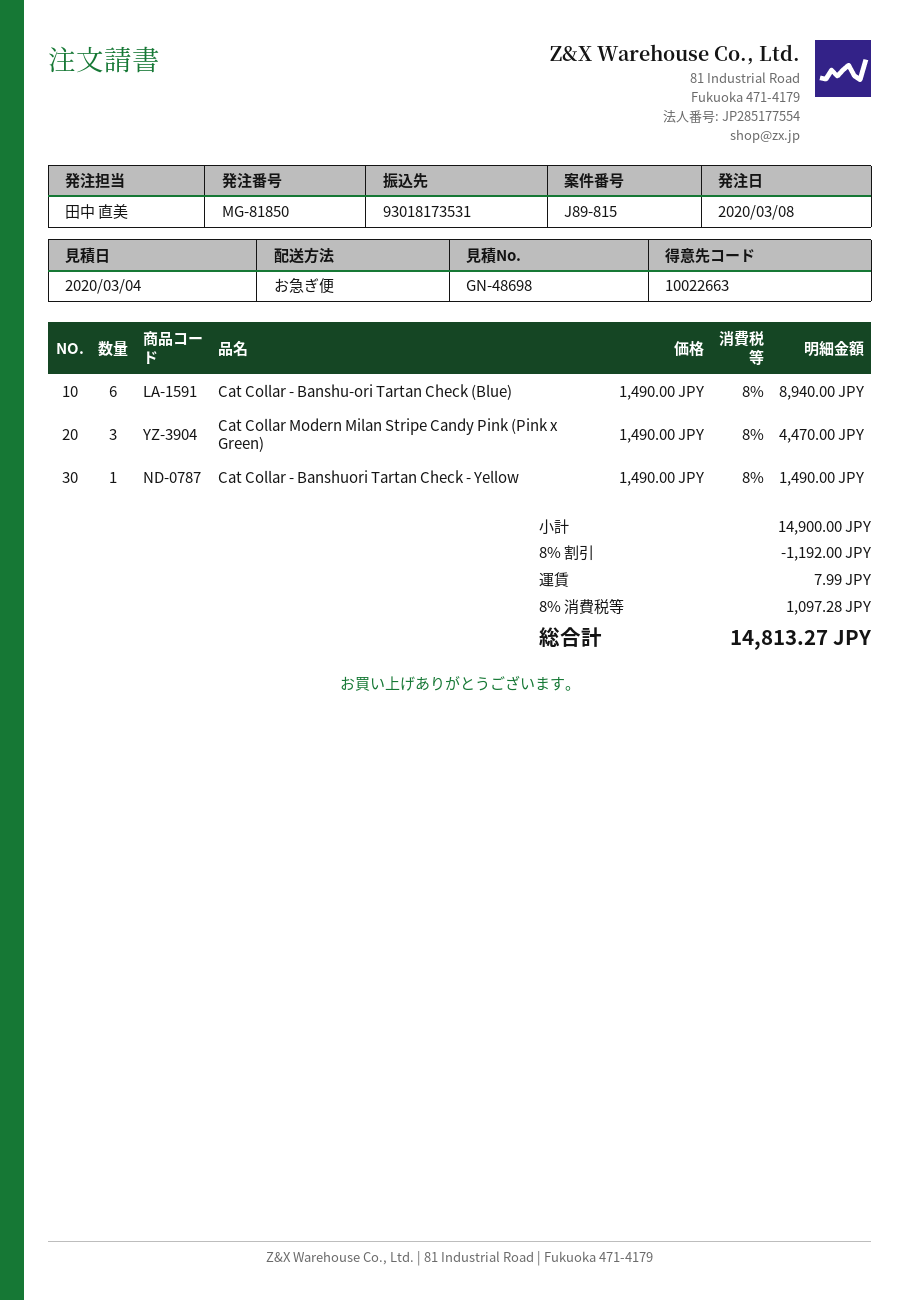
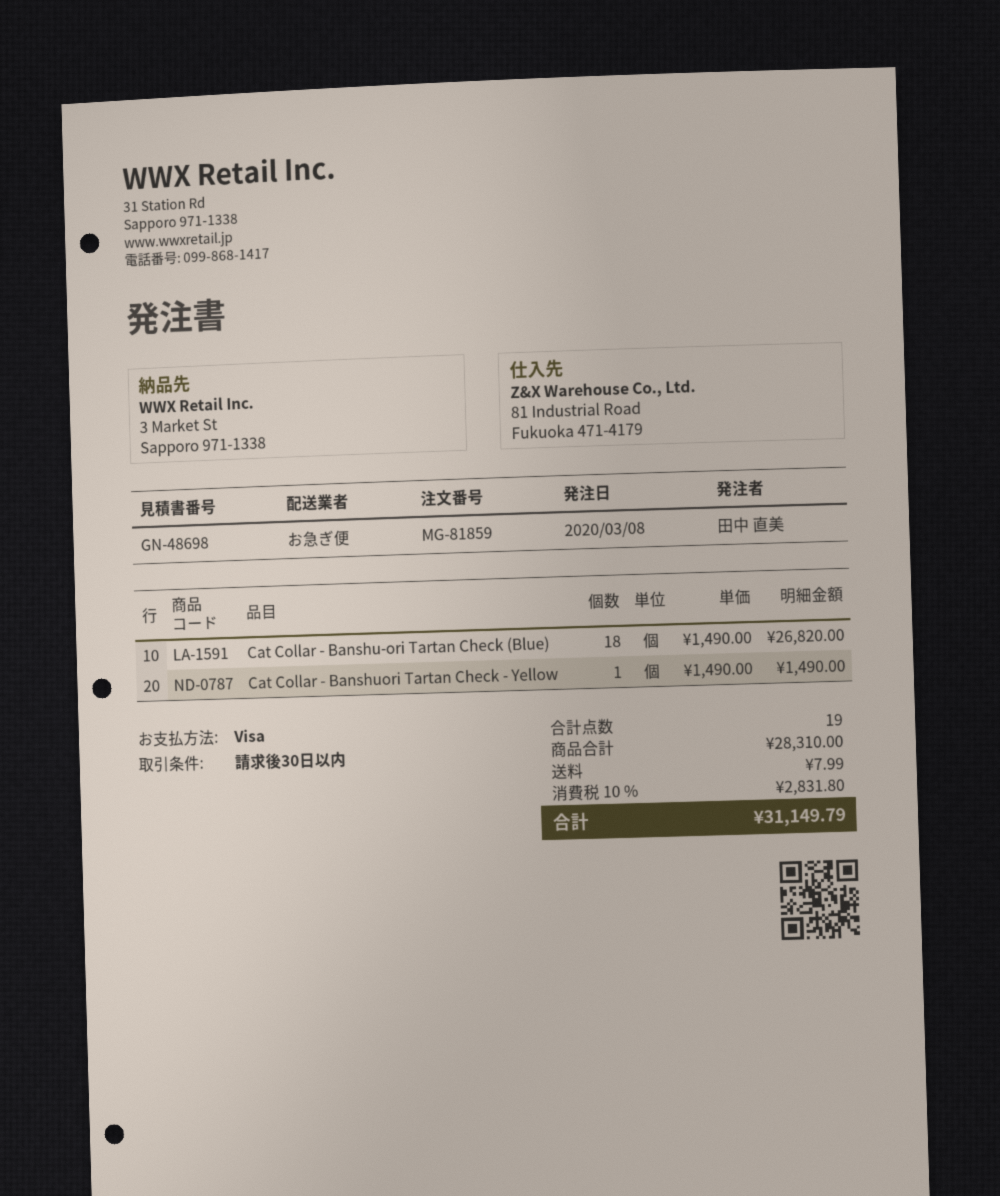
order number: MG-81850 -> MG-81859
Cat Collar - Banshu-ori Tartan Check (Blue): 6 x 1490.00 = 8940.00 -> 18 x 1490.00 = 26820.00
Cat Collar Modern Milan Stripe Candy Pink (Pink x Green): 3 x 1490.00 = 4470.00 -> none
subtotal: 14900.00 -> 28310.00
discount: 8% = 1192.00 -> none
tax: 8% = 1097.28 -> 10% = 2831.80
total: 14813.27 -> 31149.79

